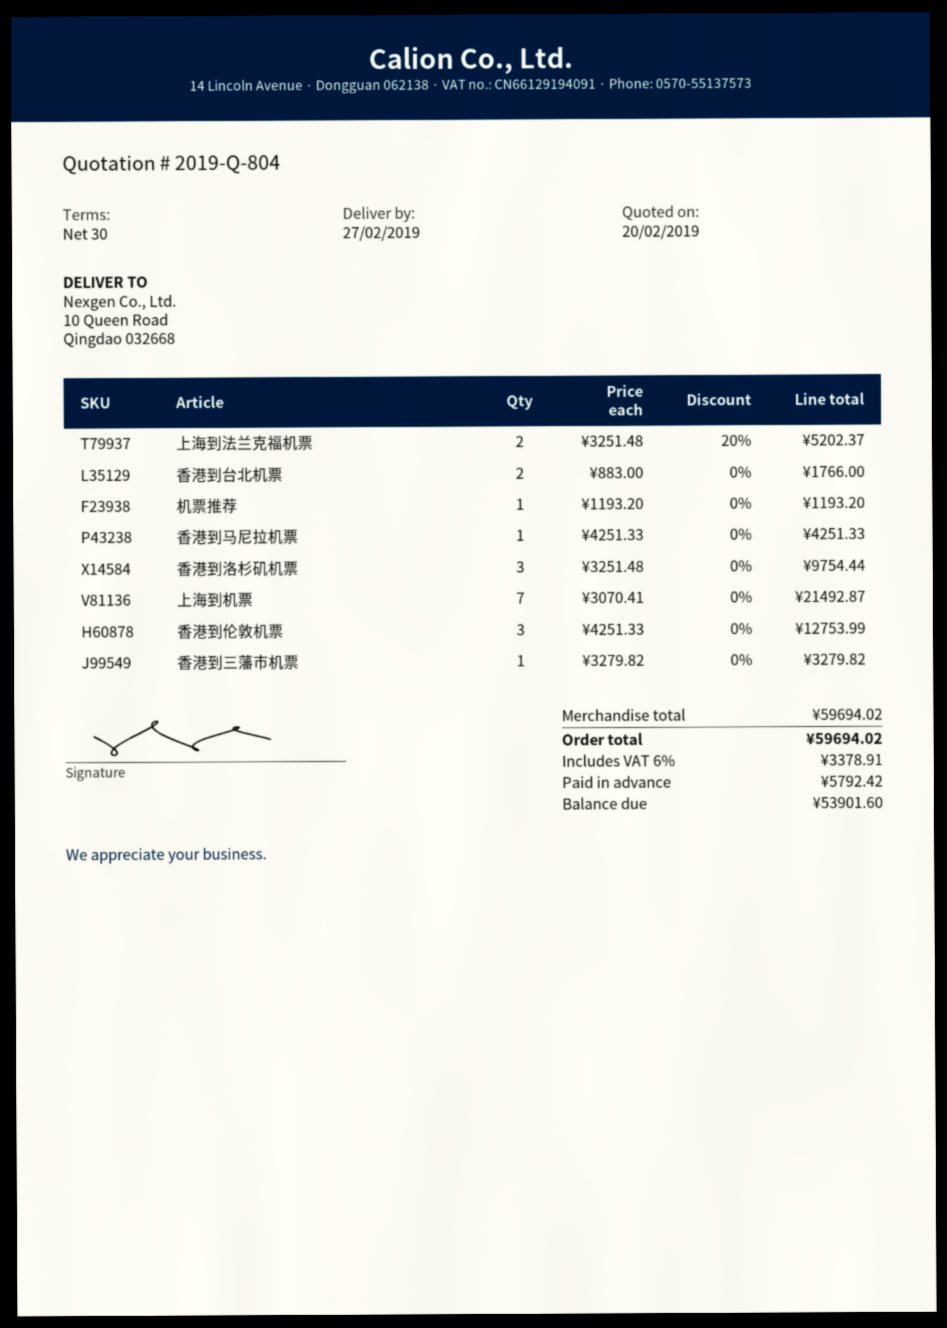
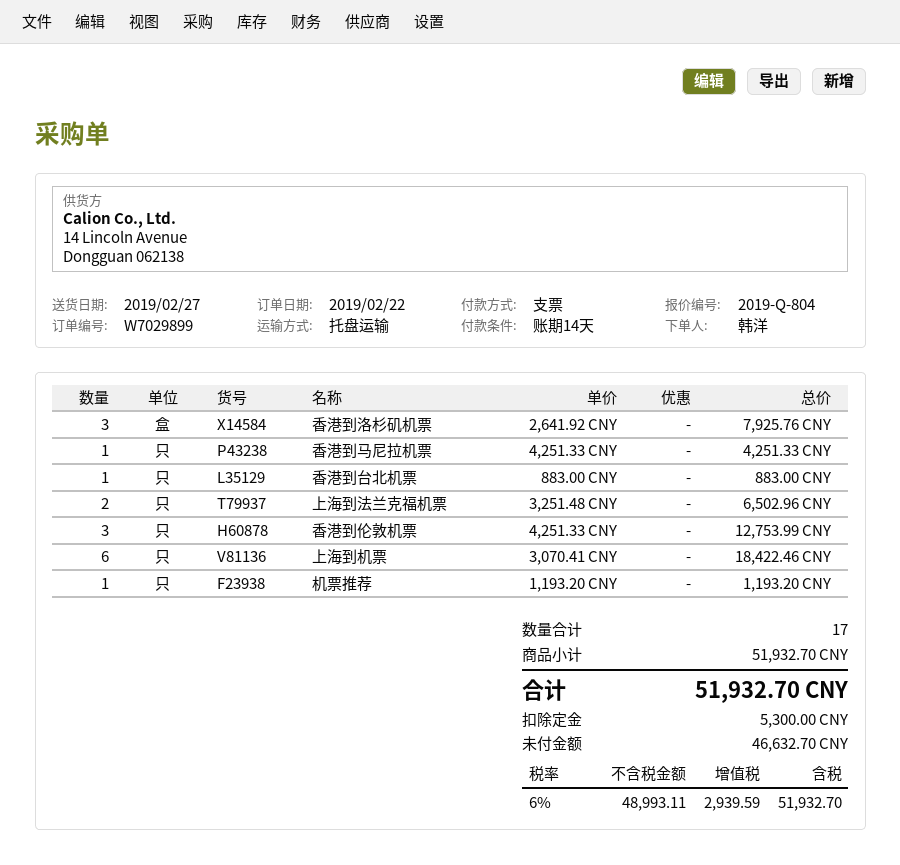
payment terms: 30 days -> 14 days
上海到法兰克福机票: 2 x 3251.48 - 20% = 5202.37 -> 2 x 3251.48 = 6502.96
香港到台北机票: 2 x 883.00 = 1766.00 -> 1 x 883.00 = 883.00
香港到洛杉矶机票: 3 x 3251.48 = 9754.44 -> 3 x 2641.92 = 7925.76
上海到机票: 7 x 3070.41 = 21492.87 -> 6 x 3070.41 = 18422.46
香港到三藩市机票: 1 x 3279.82 = 3279.82 -> none
subtotal: 59694.02 -> 51932.70
tax: 6% = 3378.91 -> 6% = 2939.59
total: 59694.02 -> 51932.70
deposit: 5792.42 -> 5300.00
balance: 53901.60 -> 46632.70

